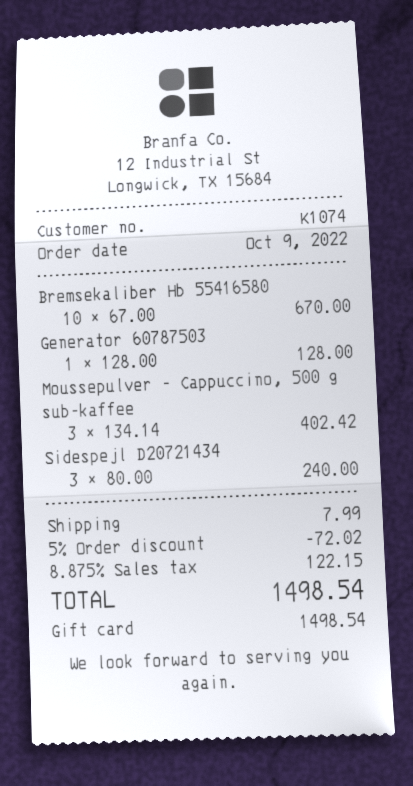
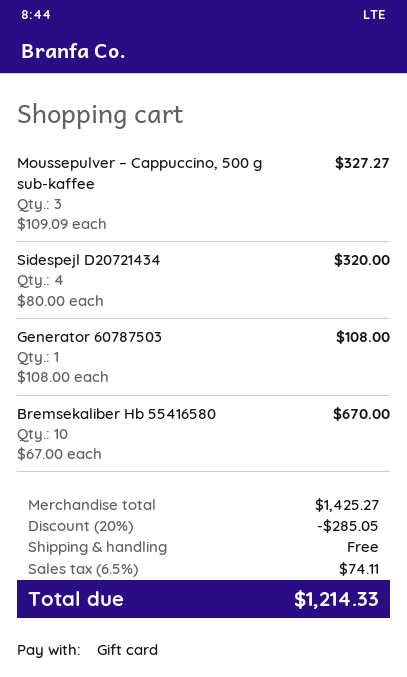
Generator 60787503: 1 x 128.00 = 128.00 -> 1 x 108.00 = 108.00
Moussepulver – Cappuccino, 500 g sub-kaffee: 3 x 134.14 = 402.42 -> 3 x 109.09 = 327.27
Sidespejl D20721434: 3 x 80.00 = 240.00 -> 4 x 80.00 = 320.00
discount: 5% = 72.02 -> 20% = 285.05
shipping: 7.99 -> 0.00
tax: 8.875% = 122.15 -> 6.5% = 74.11
total: 1498.54 -> 1214.33

